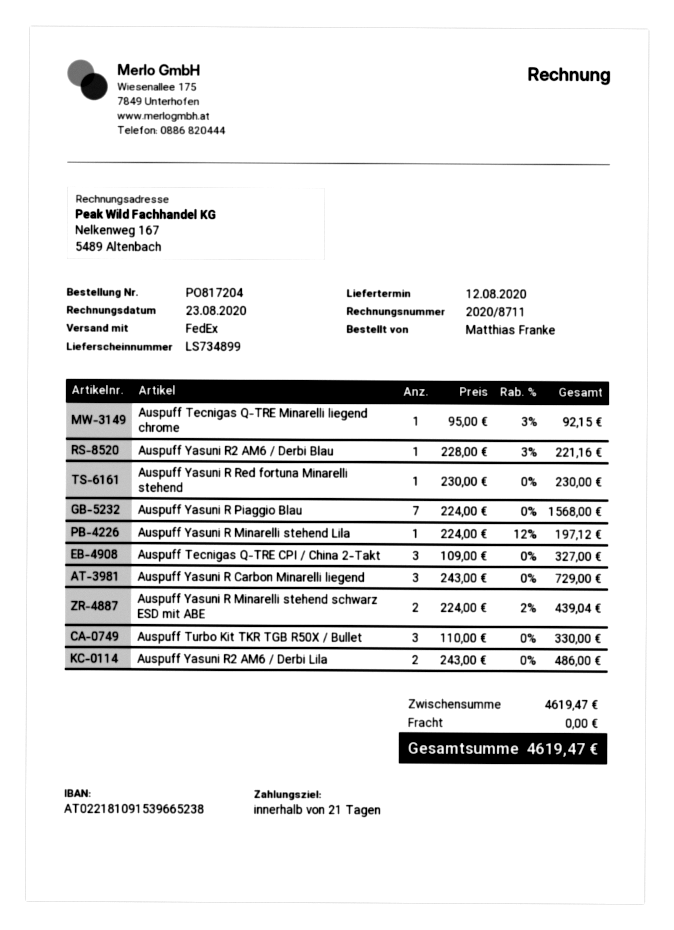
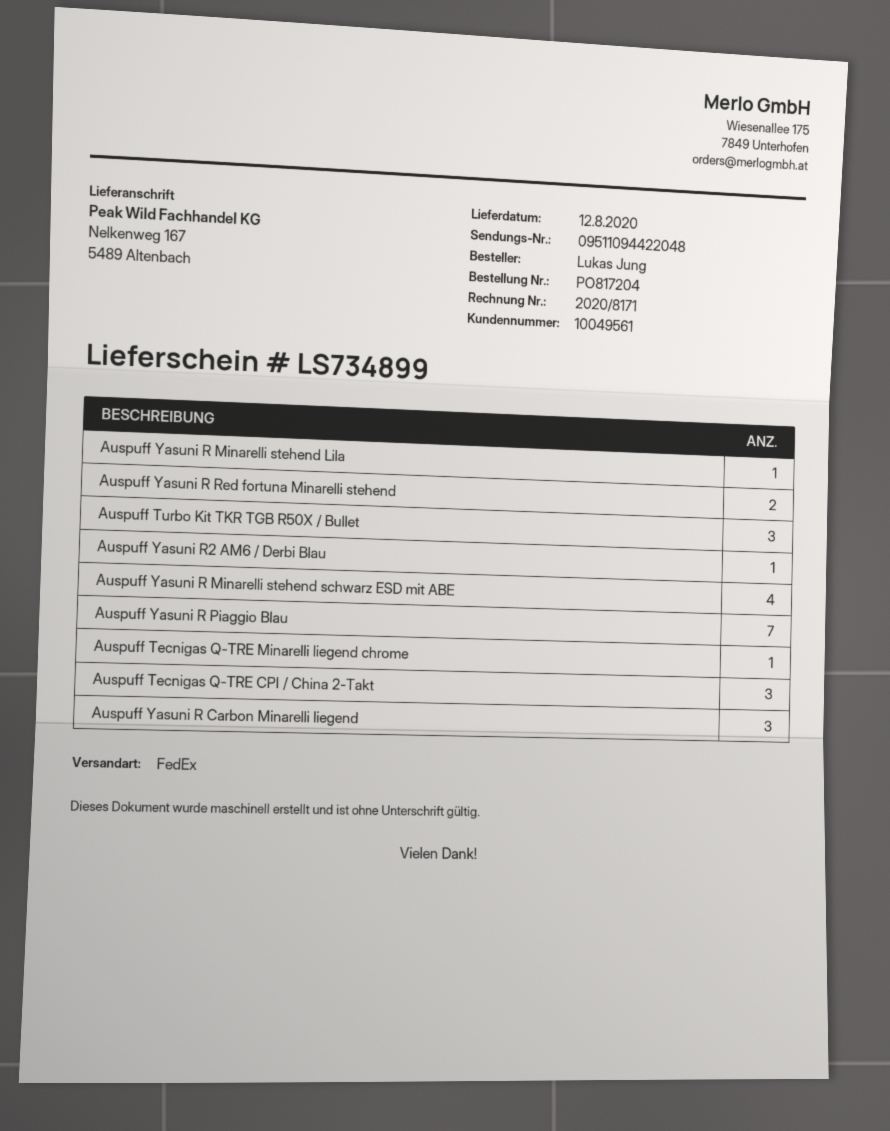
invoice number: 2020/8711 -> 2020/8171
ordered by: Matthias Franke -> Lukas Jung
Auspuff Yasuni R Red fortuna Minarelli stehend: 1 -> 2
Auspuff Yasuni R Minarelli stehend schwarz ESD mit ABE: 2 -> 4
Auspuff Yasuni R2 AM6 / Derbi Lila: 2 -> none

